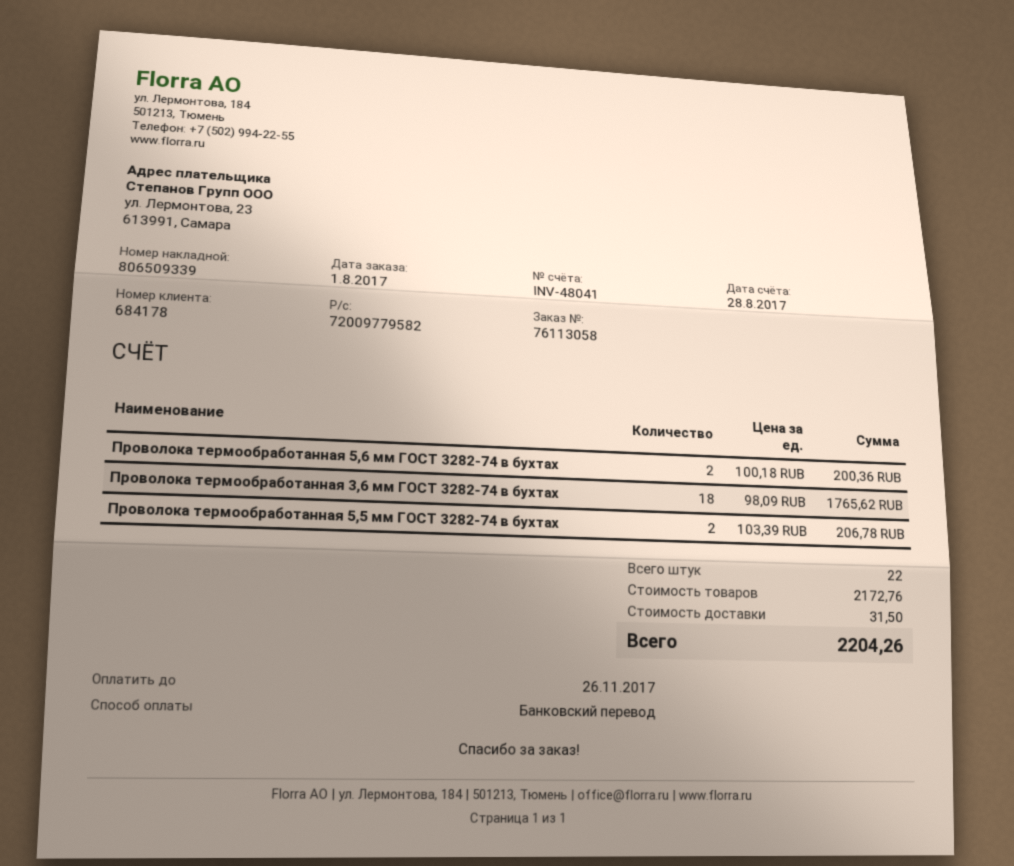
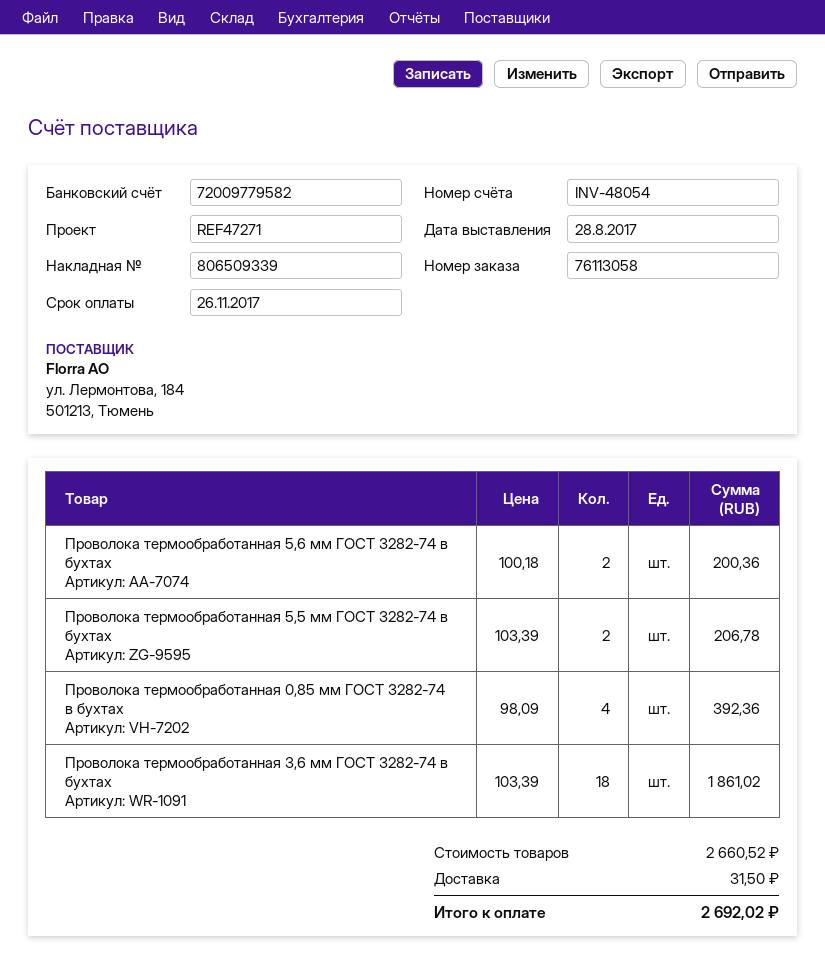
invoice number: INV-48041 -> INV-48054
Проволока термообработанная 3,6 мм ГОСТ 3282-74 в бухтах: 18 x 98.09 = 1765.62 -> 18 x 103.39 = 1861.02
Проволока термообработанная 0,85 мм ГОСТ 3282-74 в бухтах: none -> 4 x 98.09 = 392.36
subtotal: 2172.76 -> 2660.52
total: 2204.26 -> 2692.02

